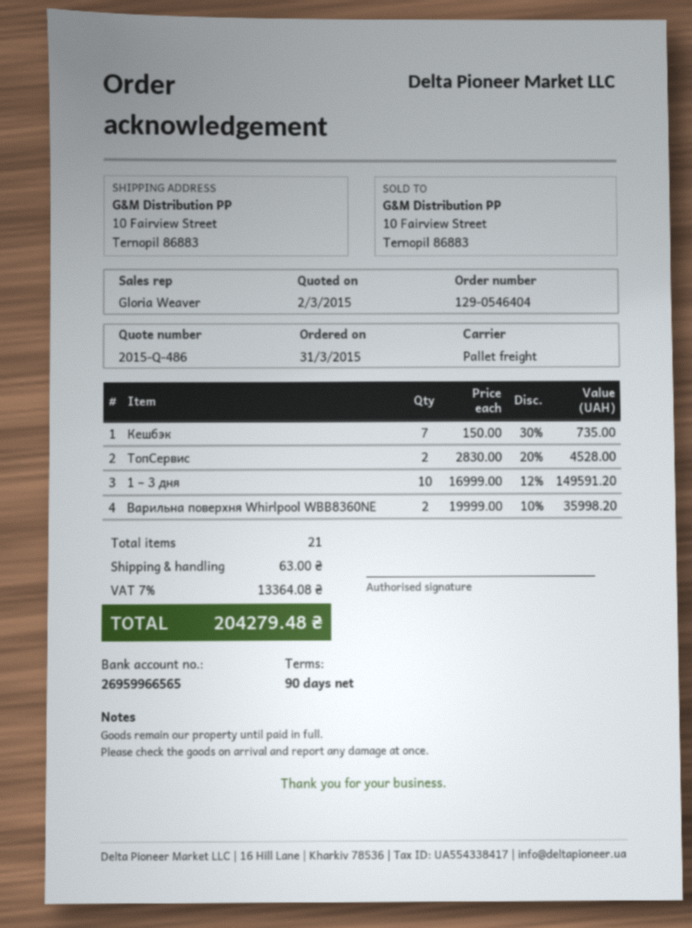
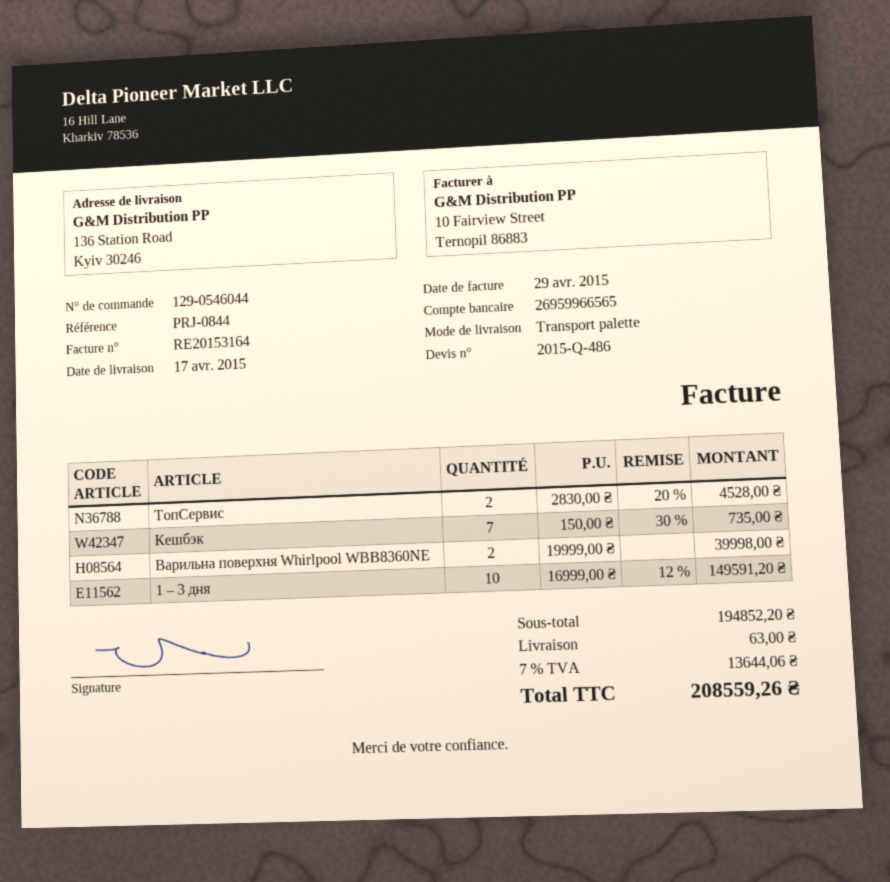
order number: 129-0546404 -> 129-0546044
ship to: 10 Fairview Street, Ternopil 86883 -> 136 Station Road, Kyiv 30246
Варильна поверхня Whirlpool WBB8360NE: 2 x 19999.00 - 10% = 35998.20 -> 2 x 19999.00 = 39998.00
tax: 7% = 13364.08 -> 7% = 13644.06
total: 204279.48 -> 208559.26

